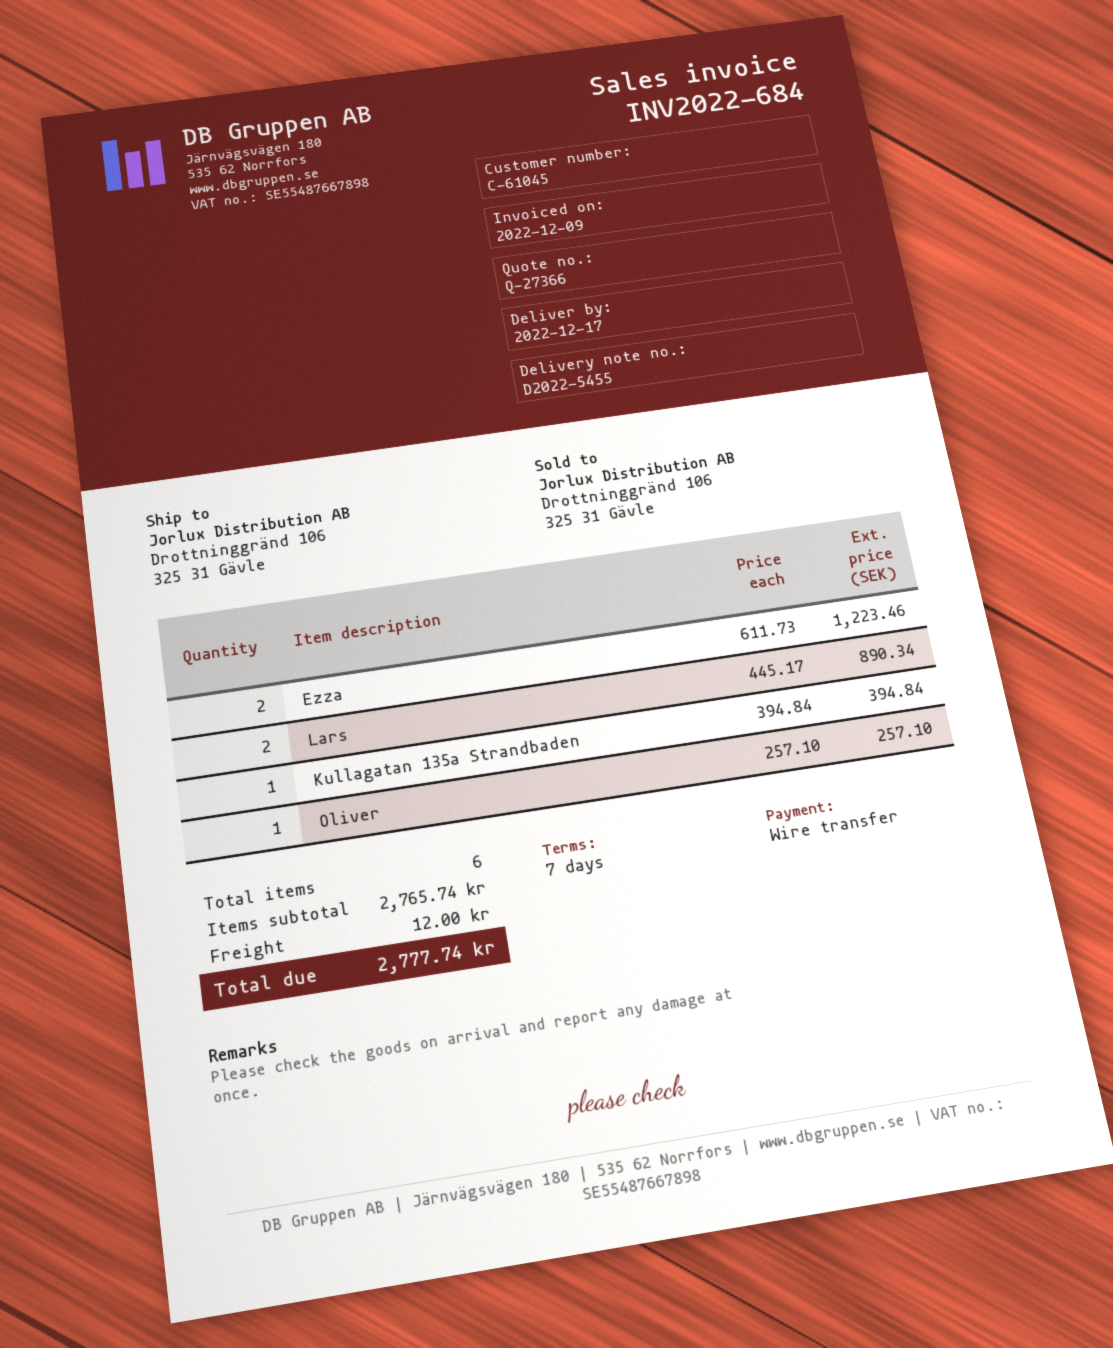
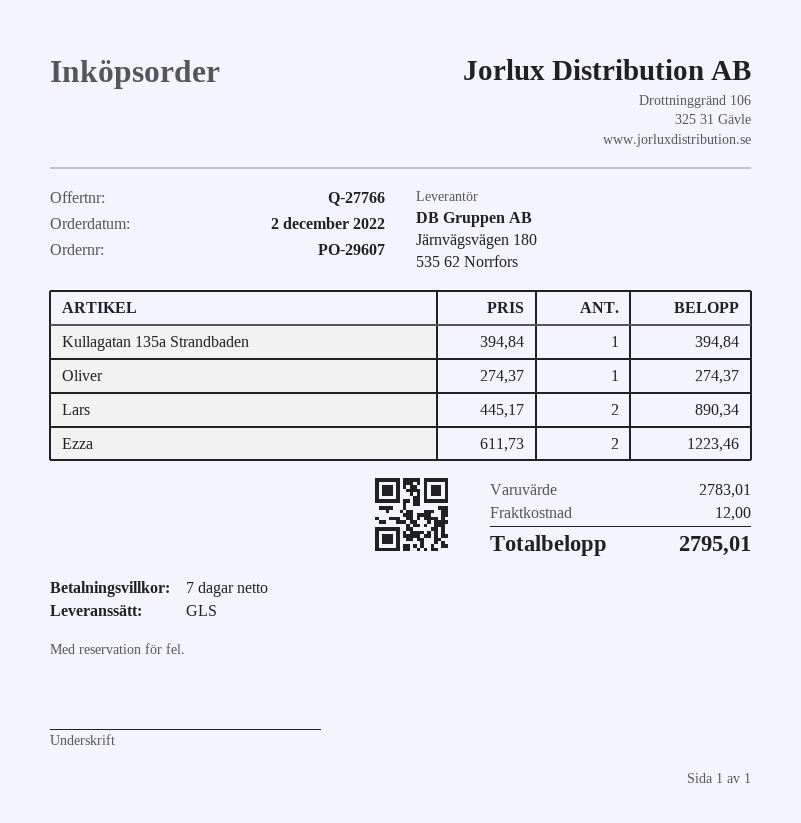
quote number: Q-27366 -> Q-27766
Oliver: 1 x 257.10 = 257.10 -> 1 x 274.37 = 274.37
subtotal: 2765.74 -> 2783.01
total: 2777.74 -> 2795.01

